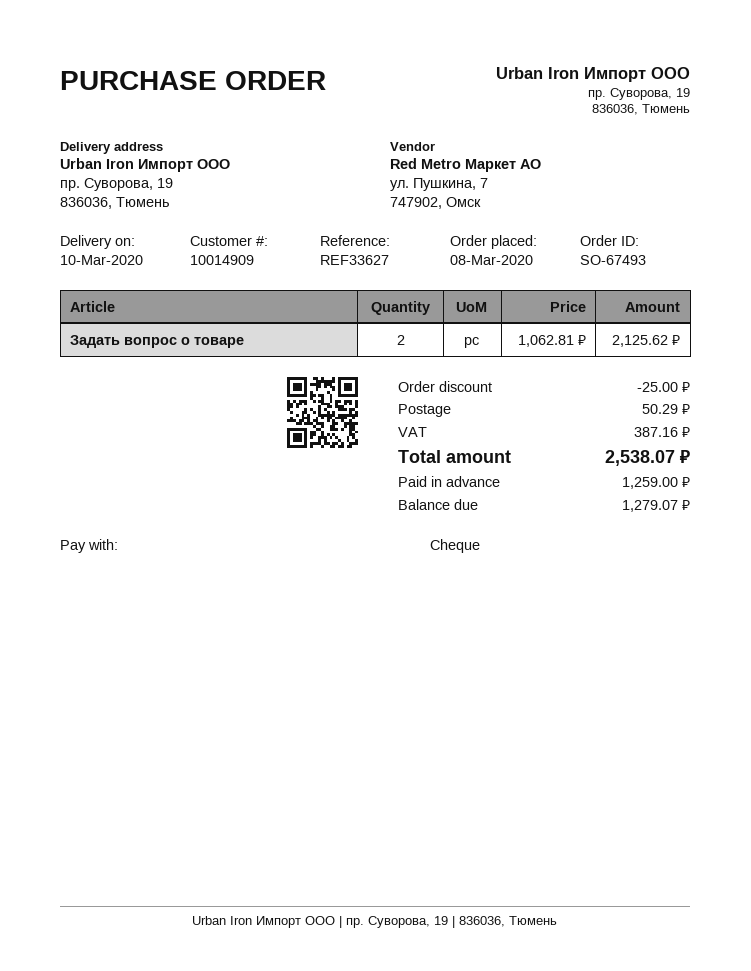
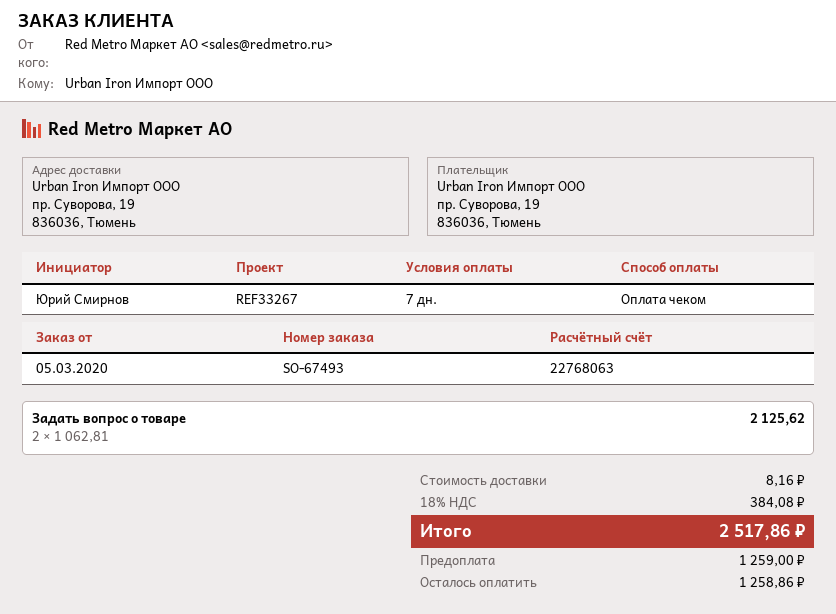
order date: 2020-03-08 -> 2020-03-05
reference: REF33627 -> REF33267
discount: 25.00 -> none
shipping: 50.29 -> 8.16
tax: 387.16 -> 384.08
total: 2538.07 -> 2517.86
balance: 1279.07 -> 1258.86

